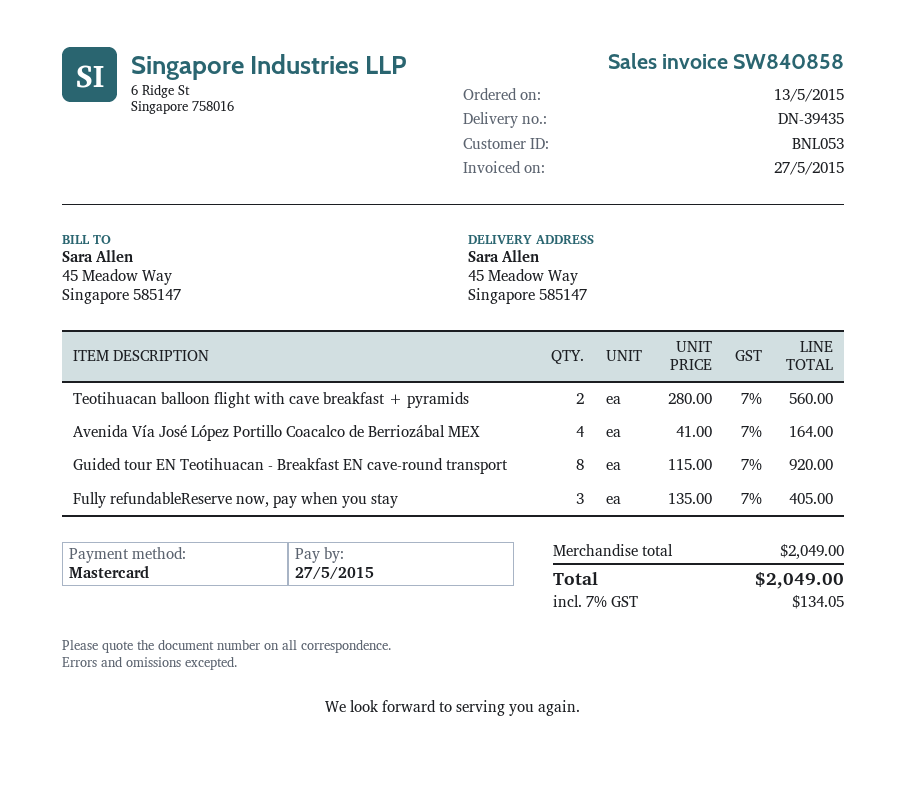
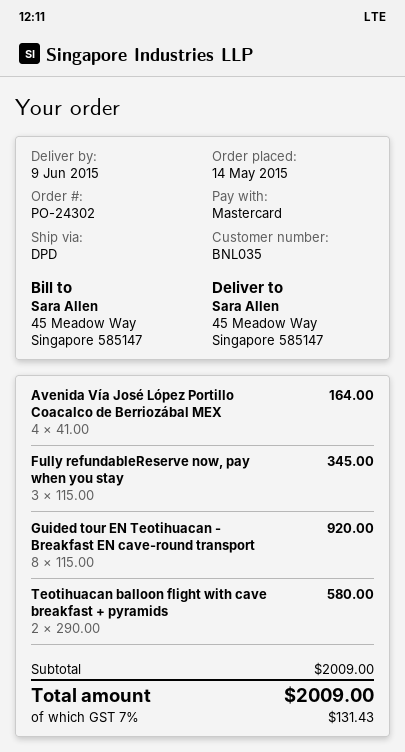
order date: 2015-05-13 -> 2015-05-14
customer number: BNL053 -> BNL035
Teotihuacan balloon flight with cave breakfast + pyramids: 2 x 280.00 = 560.00 -> 2 x 290.00 = 580.00
Fully refundableReserve now, pay when you stay: 3 x 135.00 = 405.00 -> 3 x 115.00 = 345.00
subtotal: 2049.00 -> 2009.00
tax: 7% = 134.05 -> 7% = 131.43
total: 2049.00 -> 2009.00

